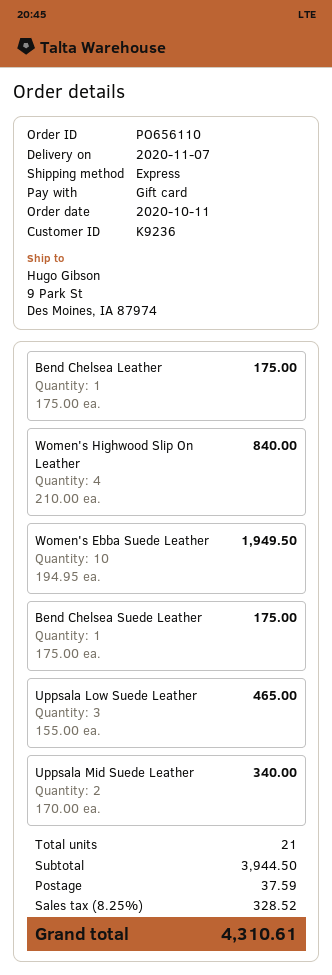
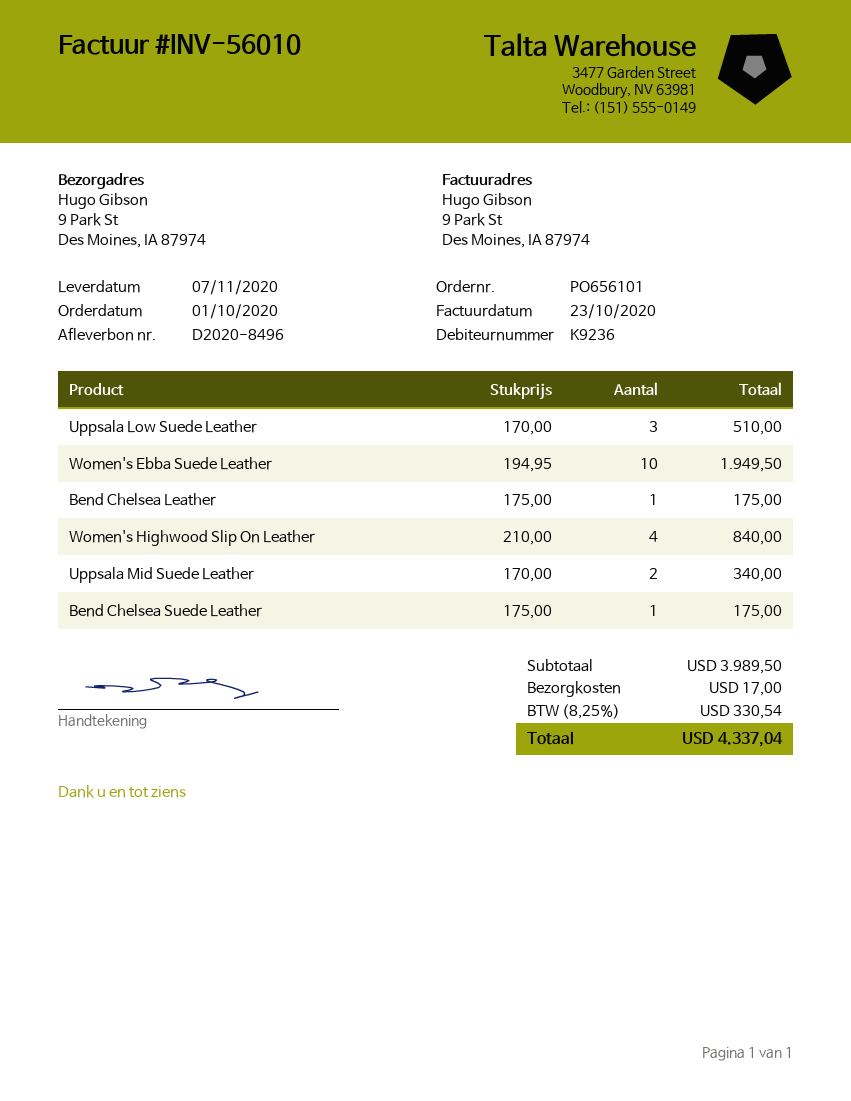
order number: PO656110 -> PO656101
order date: 2020-10-11 -> 2020-10-01
Uppsala Low Suede Leather: 3 x 155.00 = 465.00 -> 3 x 170.00 = 510.00
subtotal: 3944.50 -> 3989.50
shipping: 37.59 -> 17.00
tax: 8.25% = 328.52 -> 8.25% = 330.54
total: 4310.61 -> 4337.04

